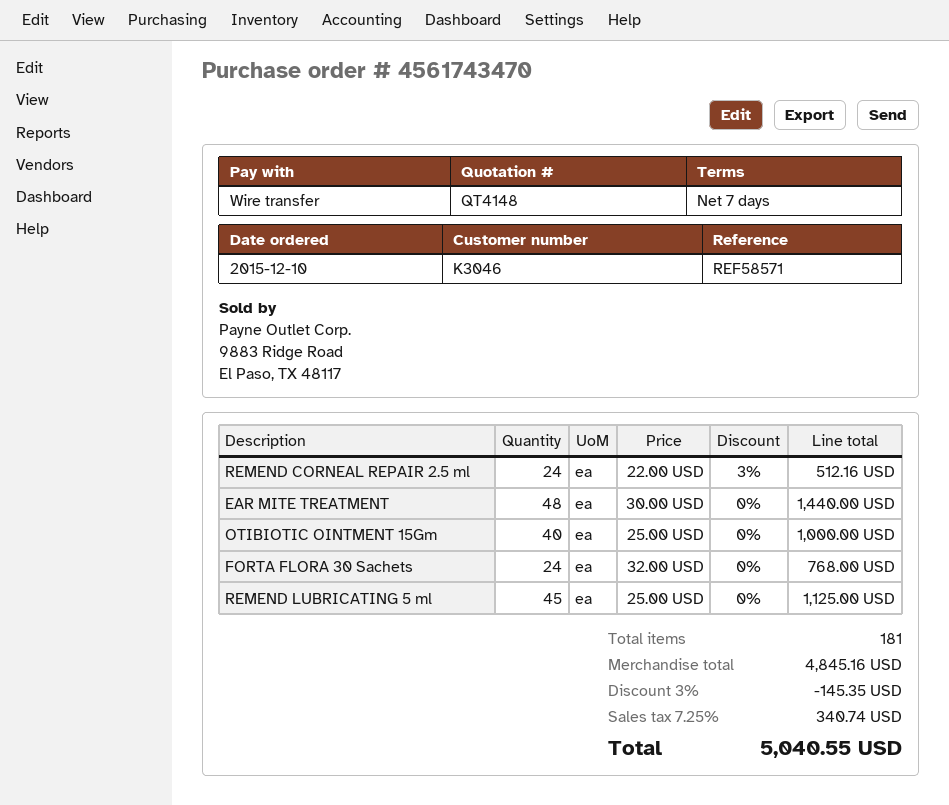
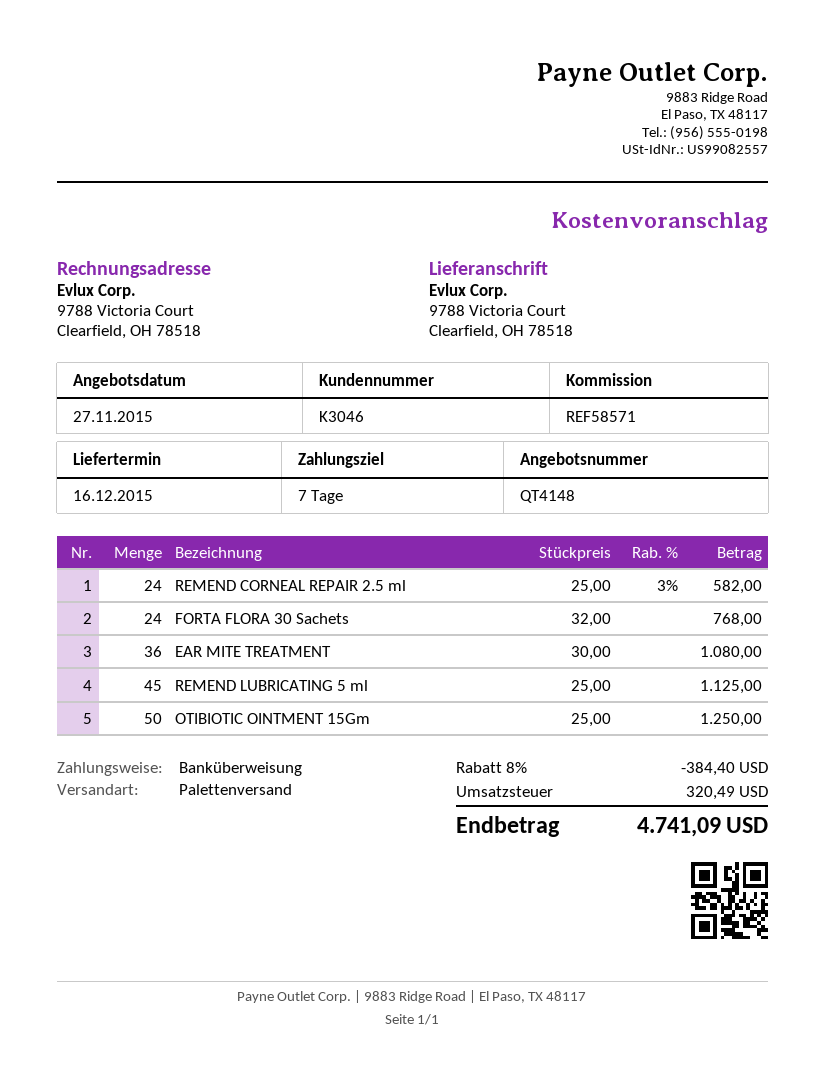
REMEND CORNEAL REPAIR 2.5 ml: 24 x 22.00 - 3% = 512.16 -> 24 x 25.00 - 3% = 582.00
EAR MITE TREATMENT: 48 x 30.00 = 1440.00 -> 36 x 30.00 = 1080.00
OTIBIOTIC OINTMENT 15Gm: 40 x 25.00 = 1000.00 -> 50 x 25.00 = 1250.00
discount: 3% = 145.35 -> 8% = 384.40
tax: 340.74 -> 320.49
total: 5040.55 -> 4741.09

